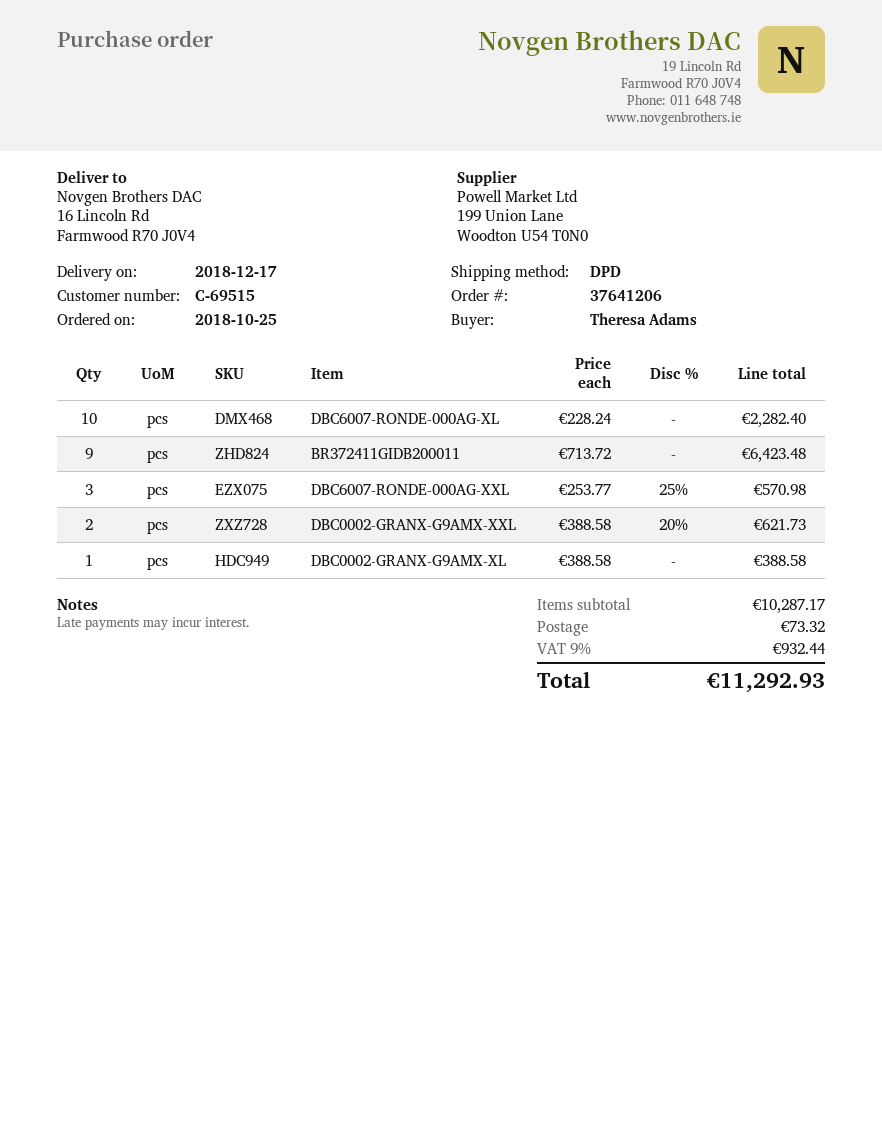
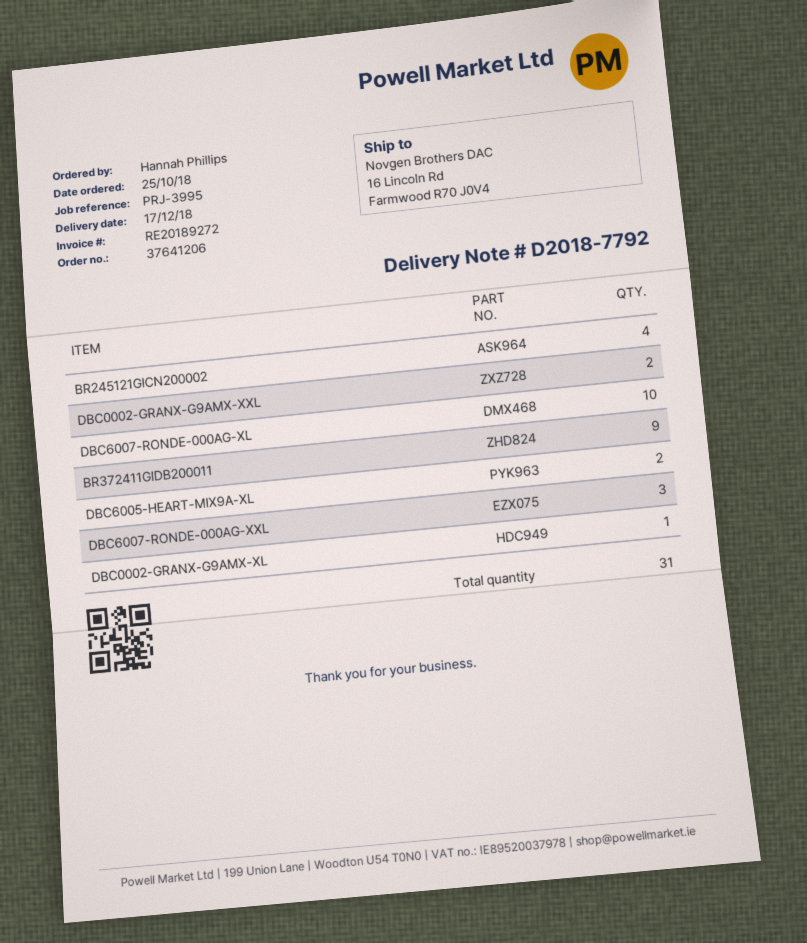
ordered by: Theresa Adams -> Hannah Phillips
BR245121GICN200002: none -> 4
DBC6005-HEART-MIX9A-XL: none -> 2

